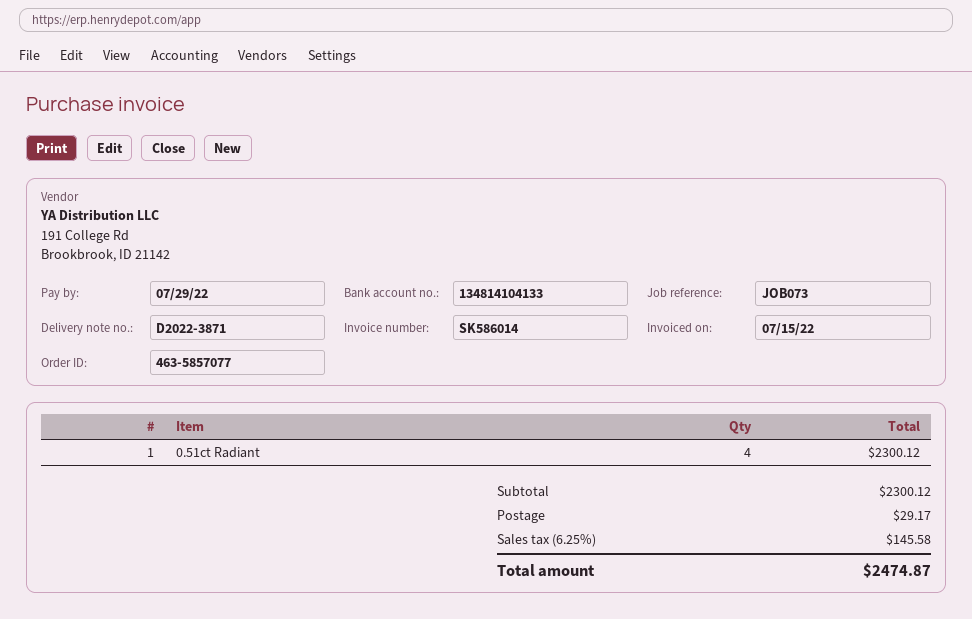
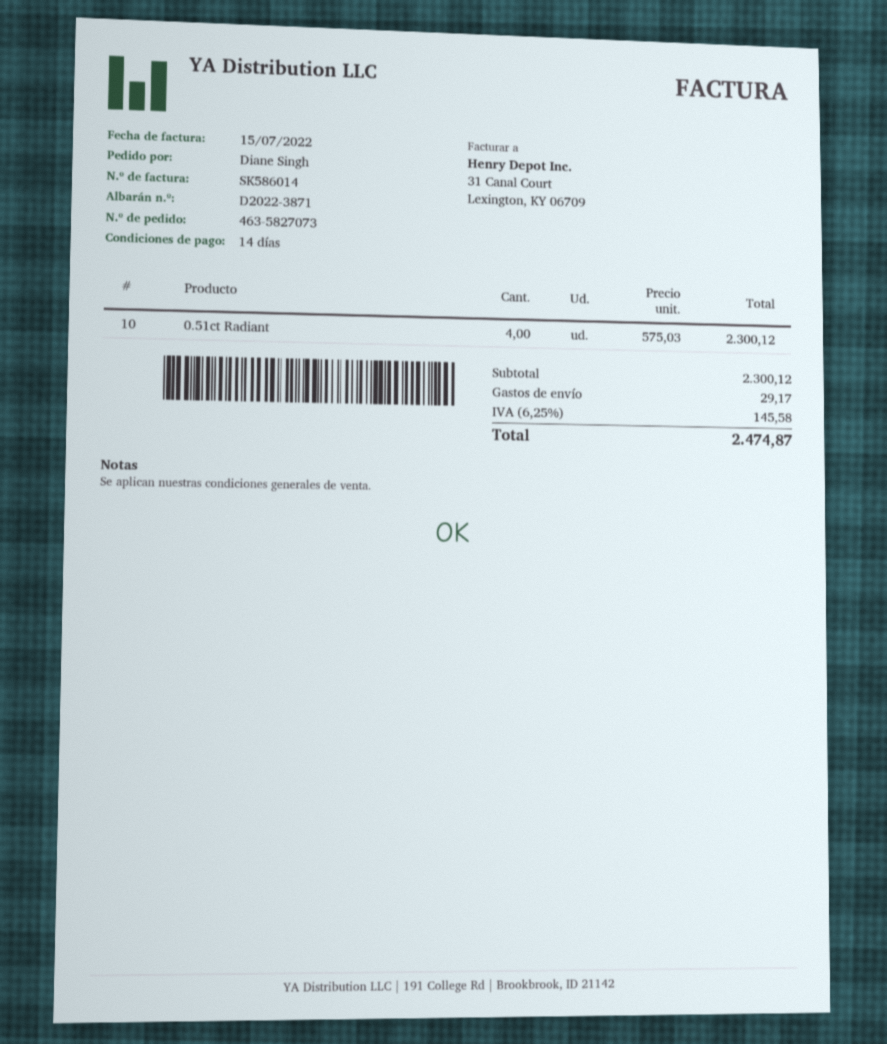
order number: 463-5857077 -> 463-5827073

